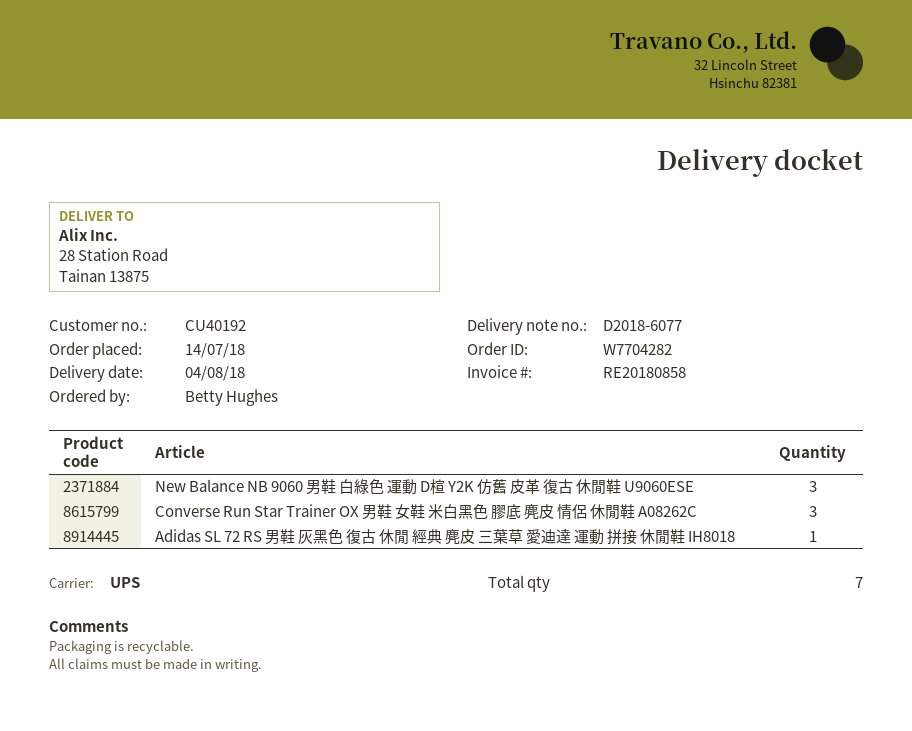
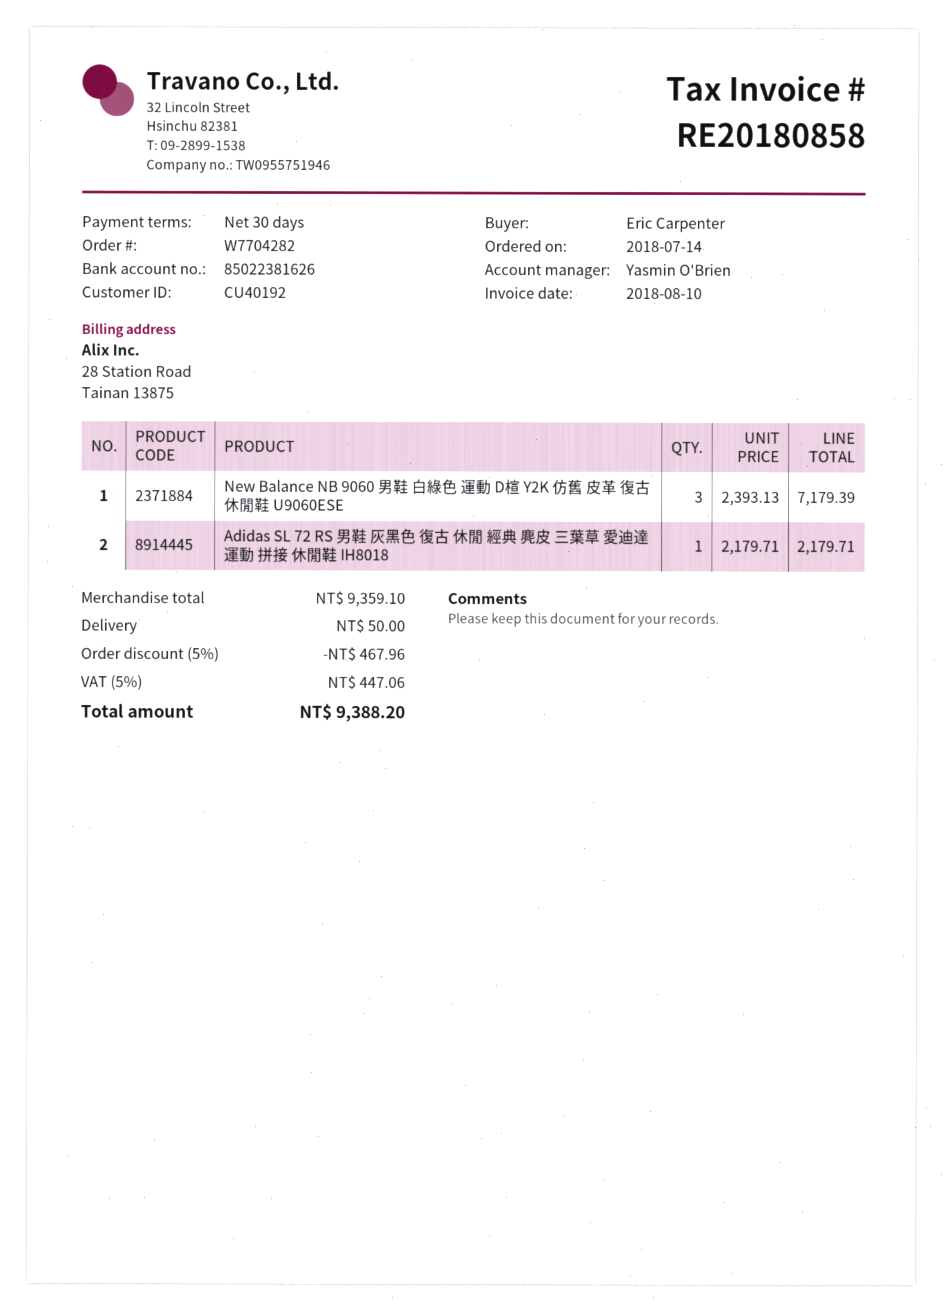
ordered by: Betty Hughes -> Eric Carpenter
Converse Run Star Trainer OX 男鞋 女鞋 米白黑色 膠底 麂皮 情侶 休閒鞋 A08262C: 3 -> none

